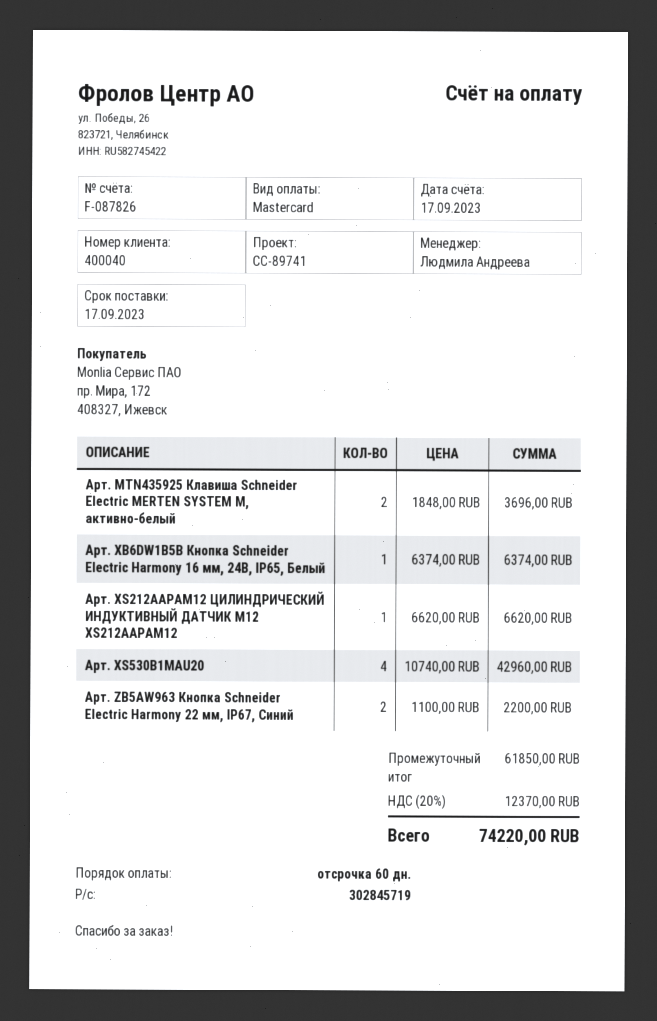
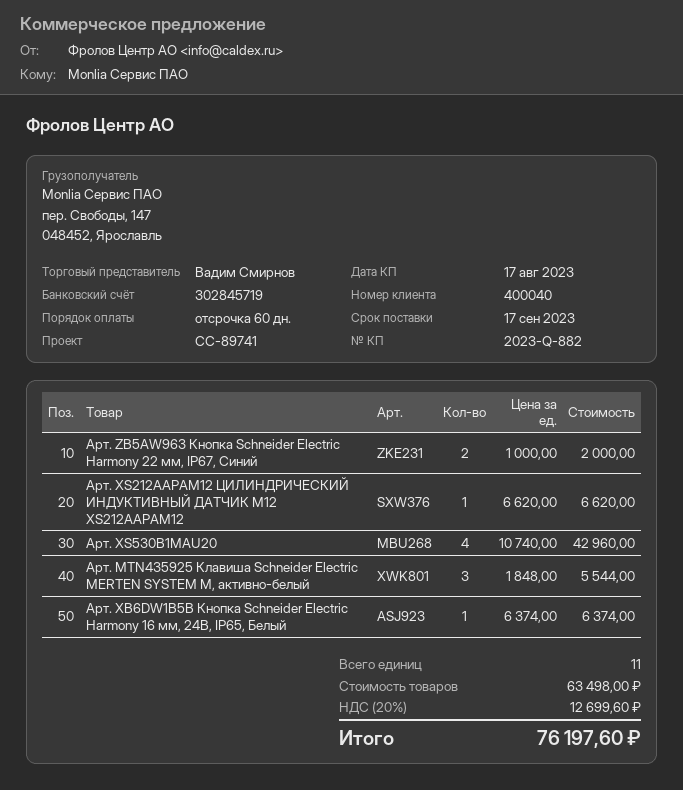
sales rep: Людмила Андреева -> Вадим Смирнов
Арт. MTN435925 Клавиша Schneider Electric MERTEN SYSTEM M, активно-белый: 2 x 1848.00 = 3696.00 -> 3 x 1848.00 = 5544.00
Арт. ZB5AW963 Кнопка Schneider Electric Harmony 22 мм, IP67, Синий: 2 x 1100.00 = 2200.00 -> 2 x 1000.00 = 2000.00
subtotal: 61850.00 -> 63498.00
tax: 20% = 12370.00 -> 20% = 12699.60
total: 74220.00 -> 76197.60

